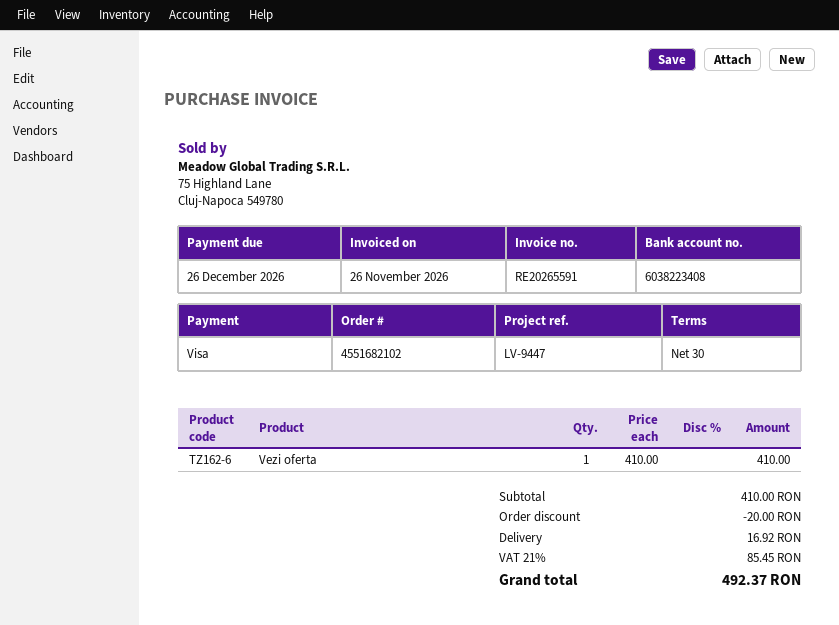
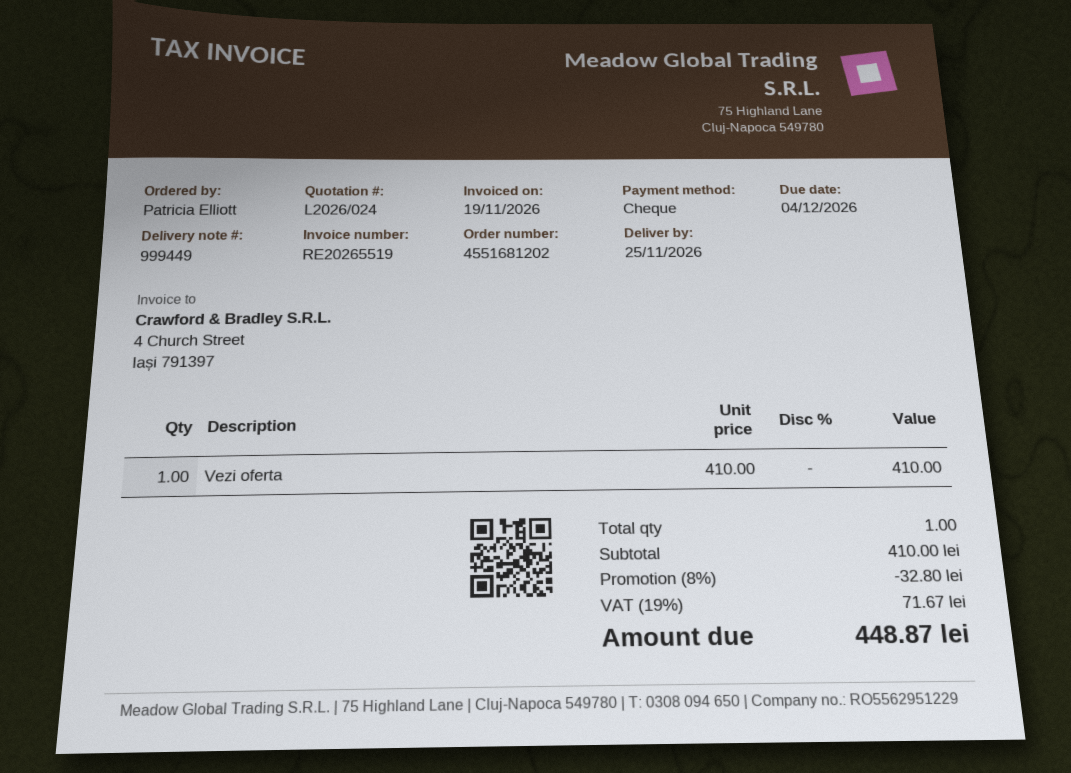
order number: 4551682102 -> 4551681202
invoice number: RE20265591 -> RE20265519
invoice date: 2026-11-26 -> 2026-11-19
due date: 2026-12-26 -> 2026-12-04
payment method: Visa -> cheque
discount: 20.00 -> 32.80
shipping: 16.92 -> none
tax: 21% = 85.45 -> 19% = 71.67
total: 492.37 -> 448.87

